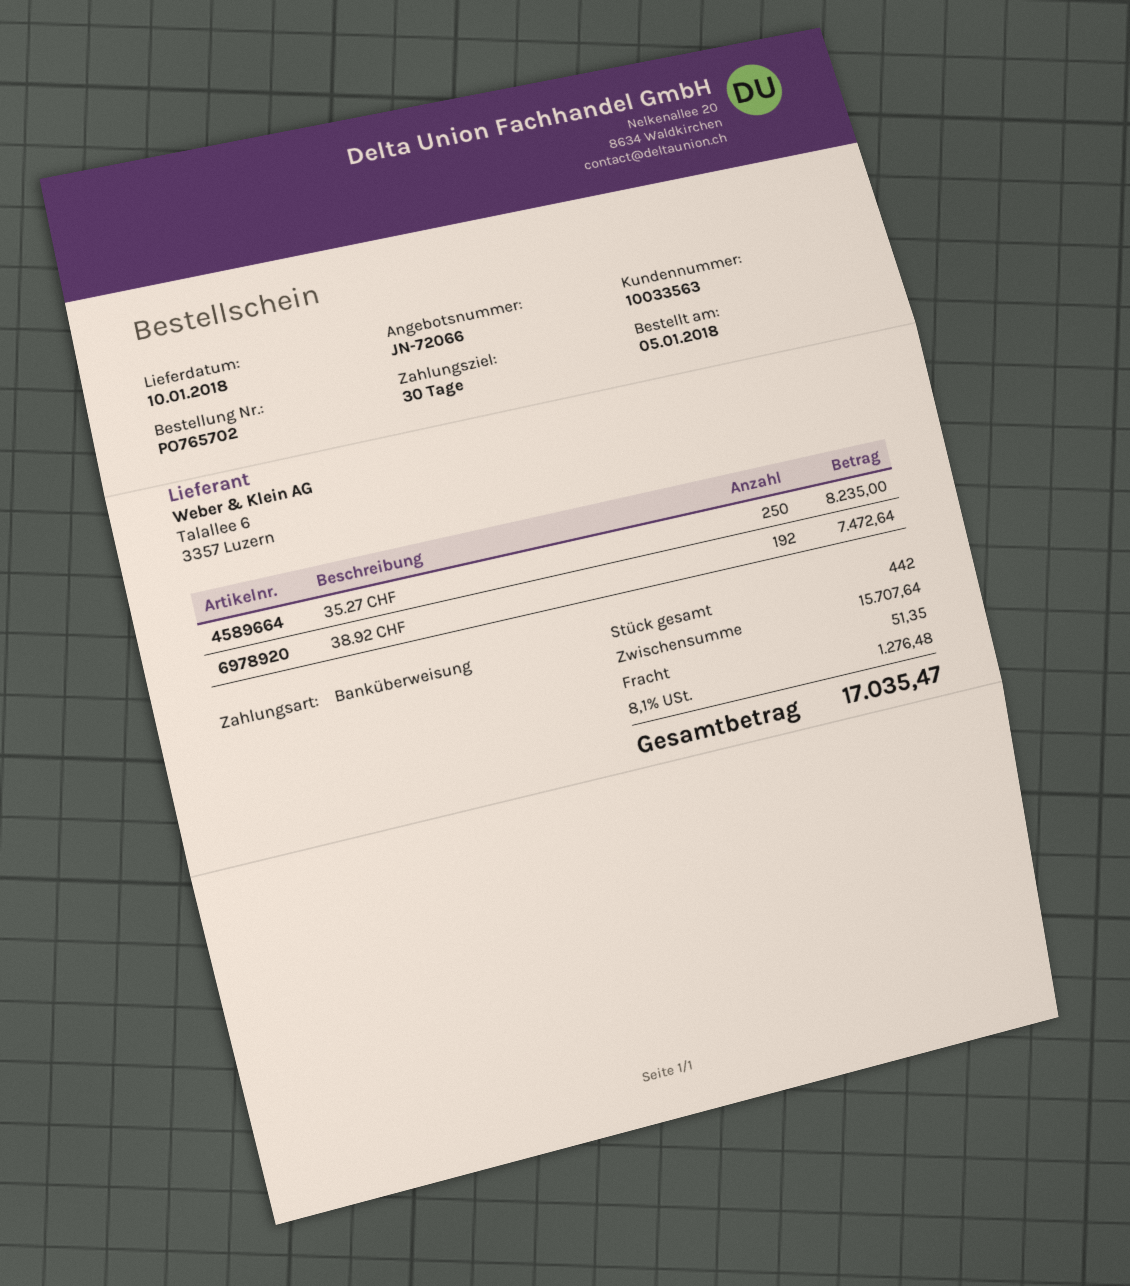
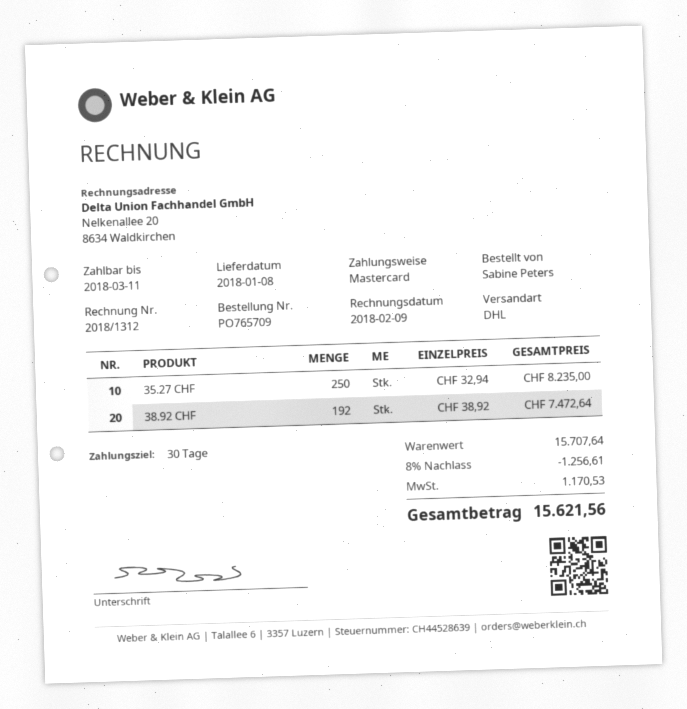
order number: PO765702 -> PO765709
delivery date: 2018-01-10 -> 2018-01-08
payment method: bank transfer -> Mastercard
discount: none -> 8% = 1256.61
shipping: 51.35 -> none
tax: 1276.48 -> 1170.53
total: 17035.47 -> 15621.56

